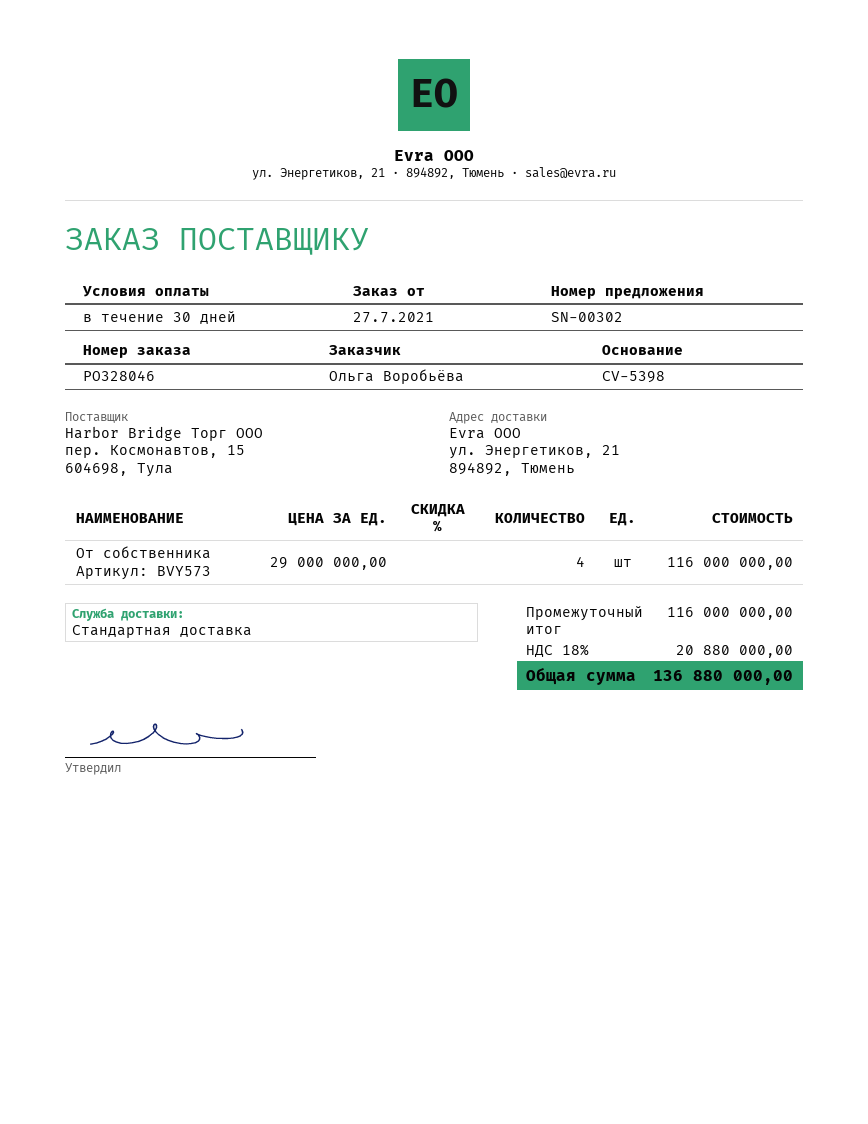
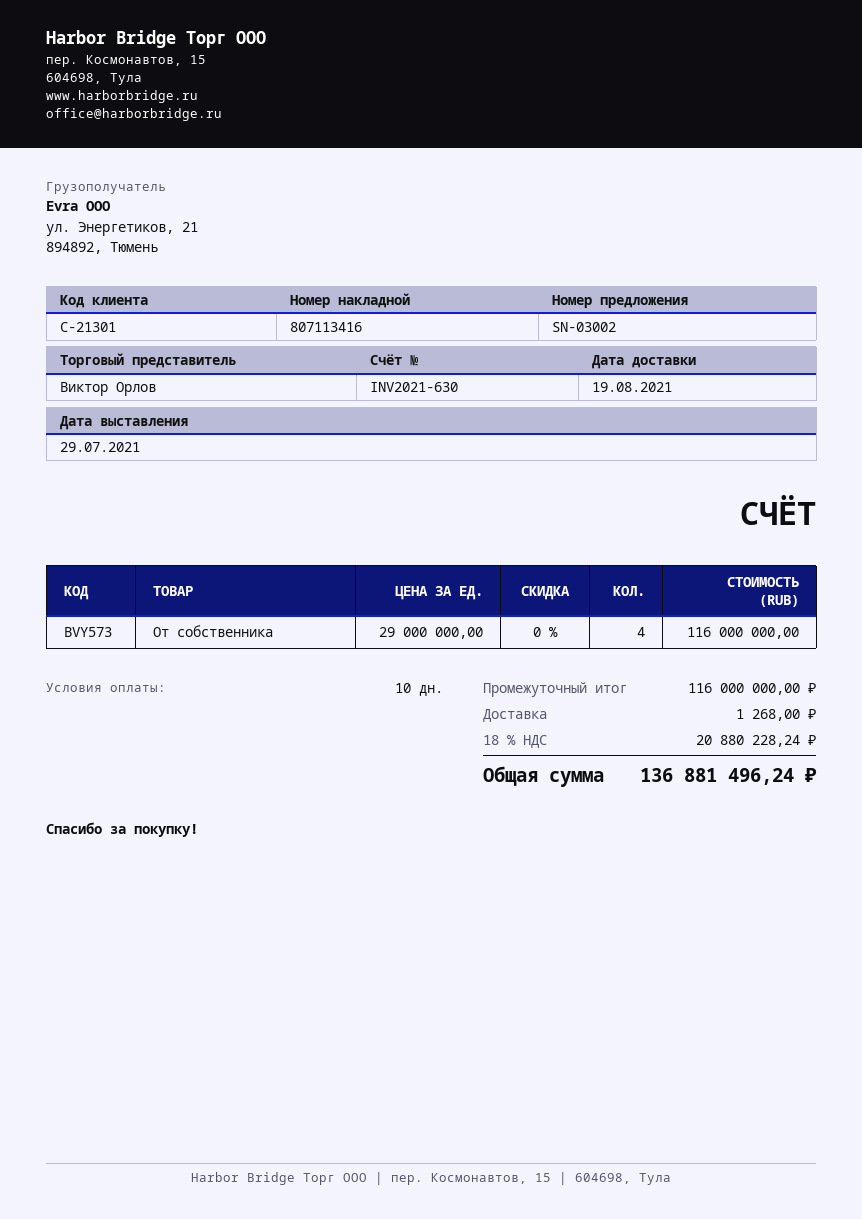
quote number: SN-00302 -> SN-03002
payment terms: 30 days -> 10 days
shipping: none -> 1268.00
tax: 18% = 20880000.00 -> 18% = 20880228.24
total: 136880000.00 -> 136881496.24

